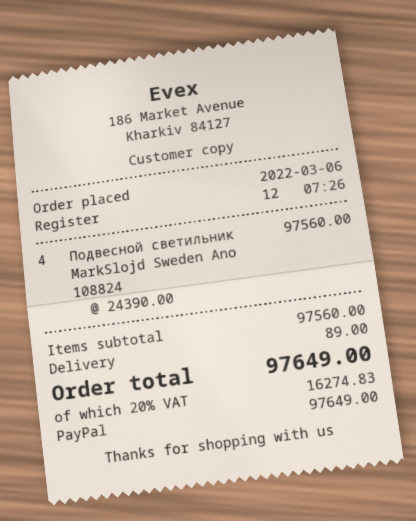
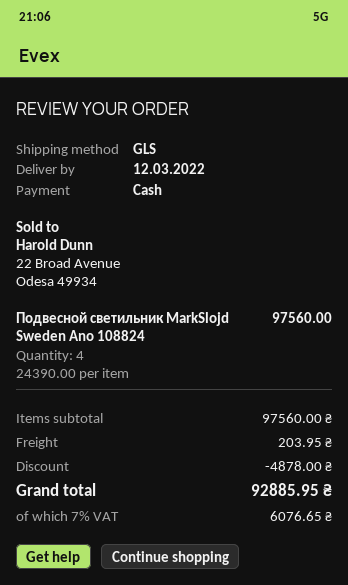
payment method: PayPal -> cash
discount: none -> 4878.00
shipping: 89.00 -> 203.95
tax: 20% = 16274.83 -> 7% = 6076.65
total: 97649.00 -> 92885.95

